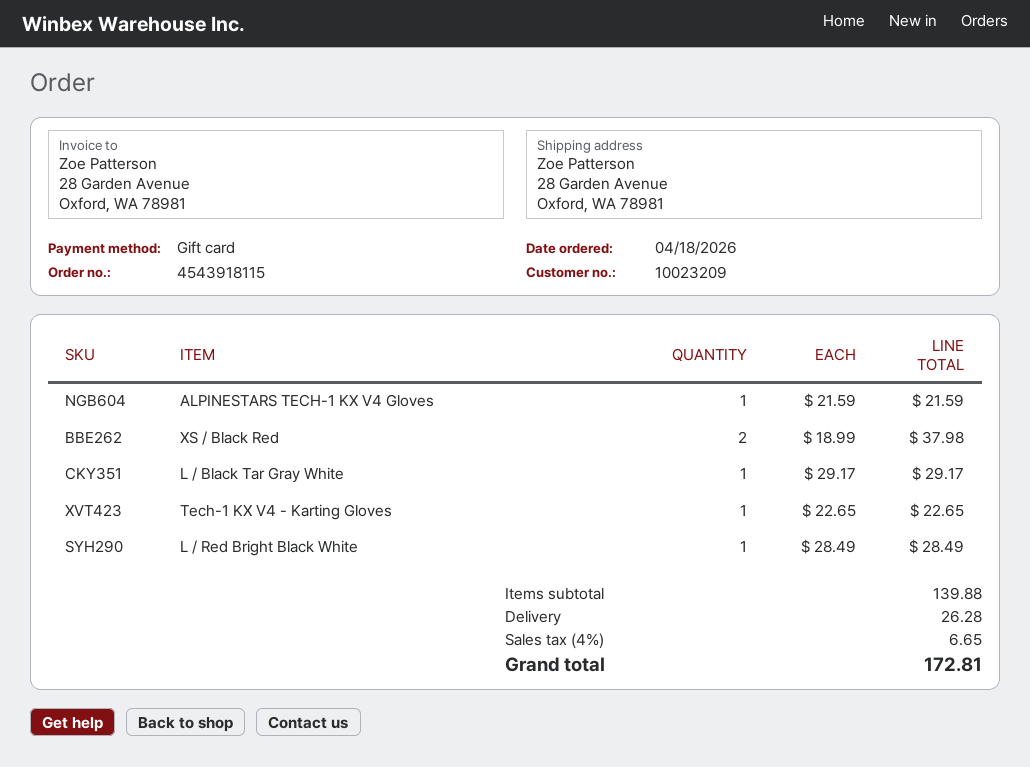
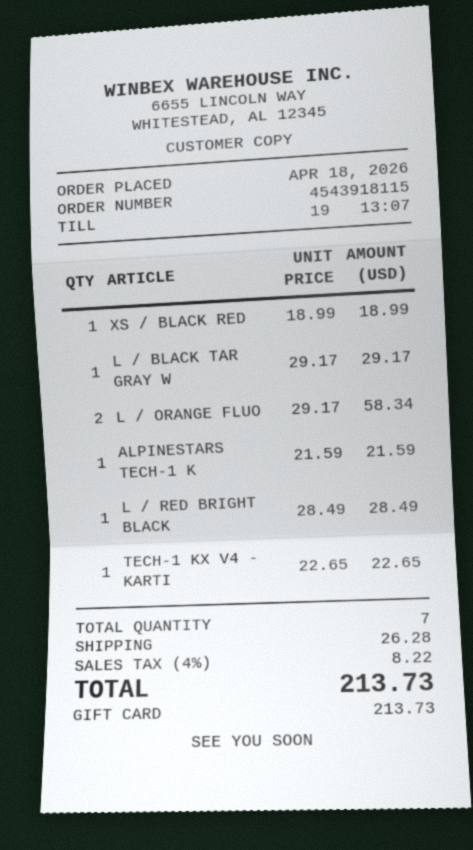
XS / Black Red: 2 x 18.99 = 37.98 -> 1 x 18.99 = 18.99
L / ORANGE FLUO: none -> 2 x 29.17 = 58.34
tax: 4% = 6.65 -> 4% = 8.22
total: 172.81 -> 213.73

